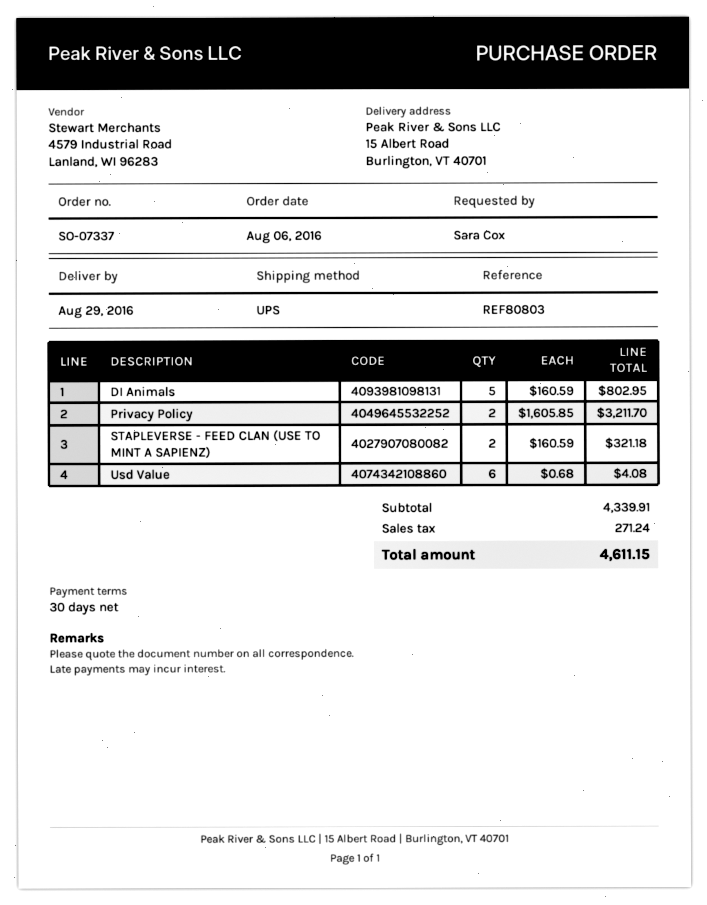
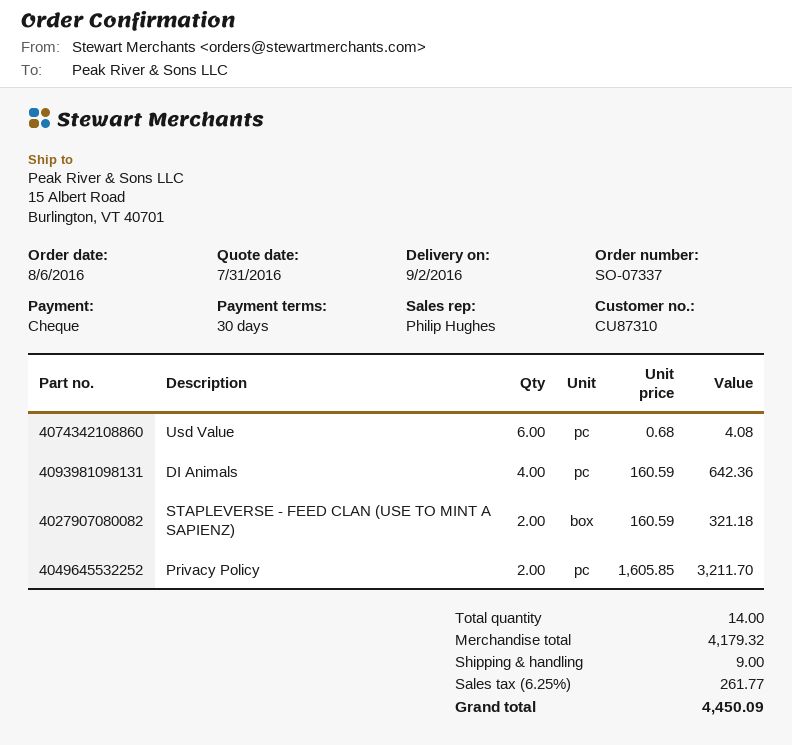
delivery date: 2016-08-29 -> 2016-09-02
DI Animals: 5 x 160.59 = 802.95 -> 4 x 160.59 = 642.36
subtotal: 4339.91 -> 4179.32
shipping: none -> 9.00
tax: 271.24 -> 261.77
total: 4611.15 -> 4450.09

